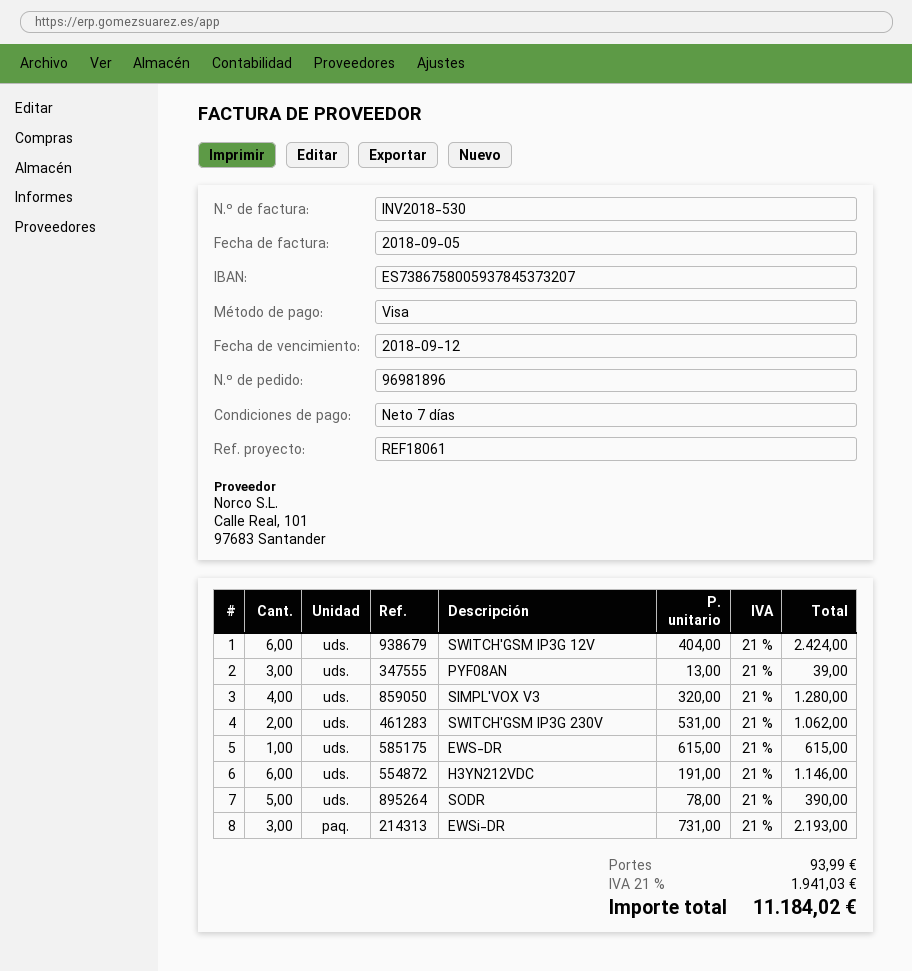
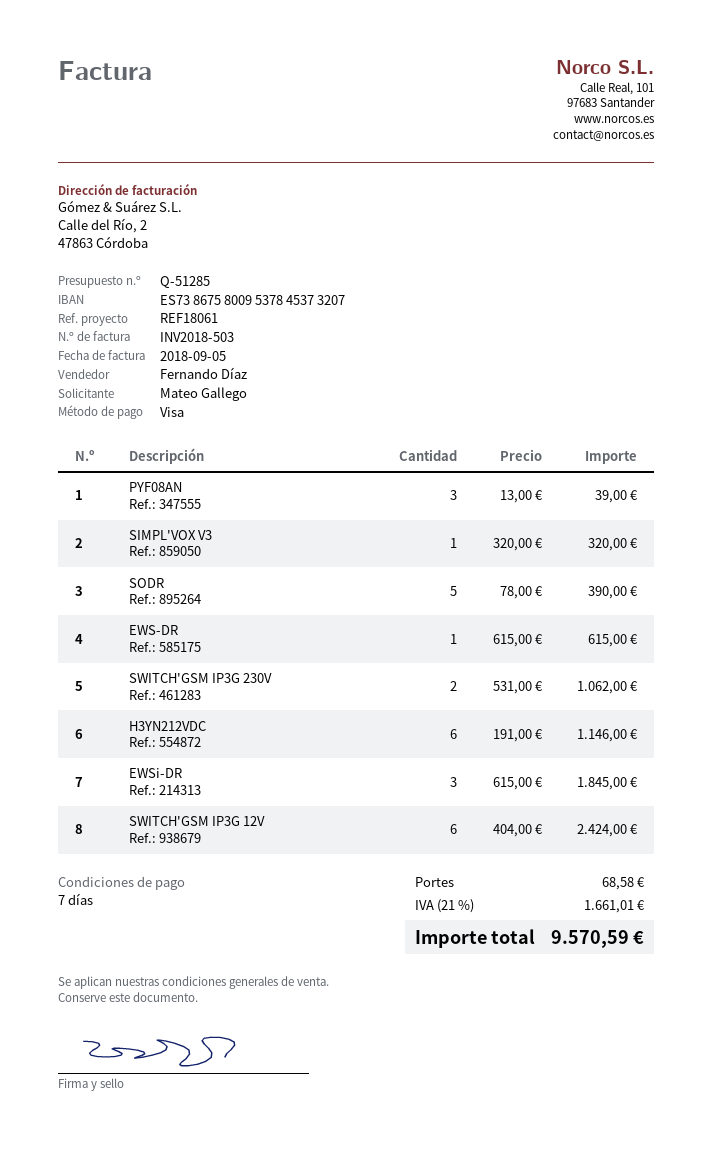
invoice number: INV2018-530 -> INV2018-503
bank account: ES7386758005937845373207 -> ES7386758009537845373207
SIMPL'VOX V3: 4 x 320.00 = 1280.00 -> 1 x 320.00 = 320.00
EWSi-DR: 3 x 731.00 = 2193.00 -> 3 x 615.00 = 1845.00
shipping: 93.99 -> 68.58
tax: 21% = 1941.03 -> 21% = 1661.01
total: 11184.02 -> 9570.59

